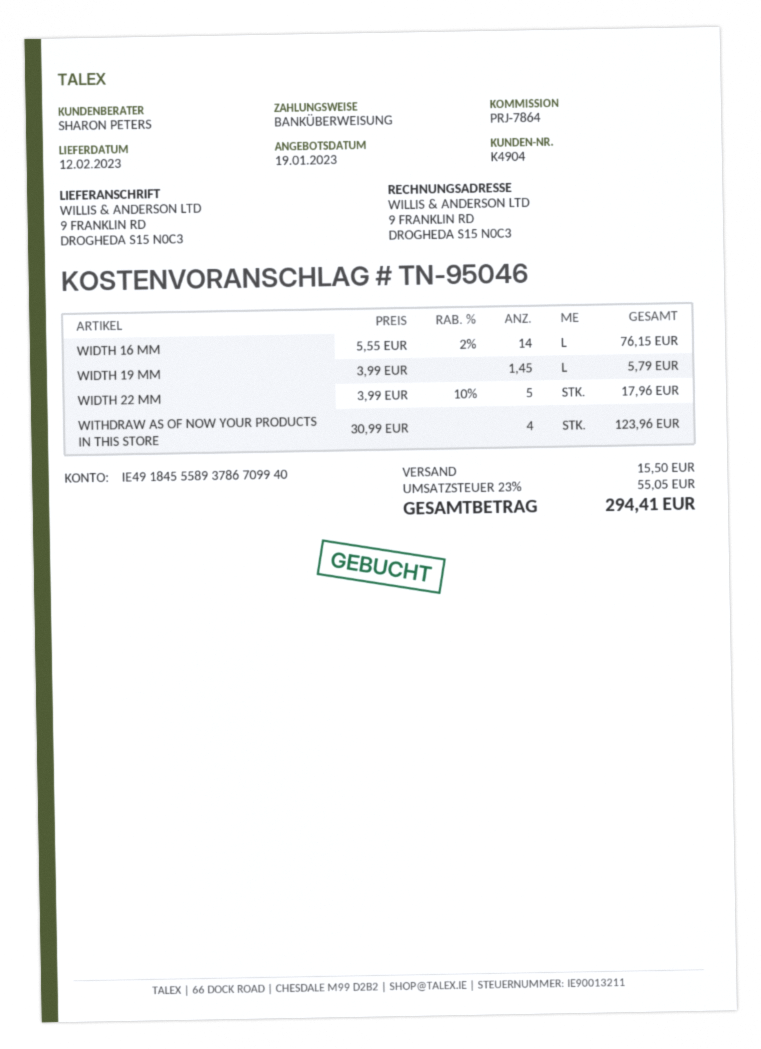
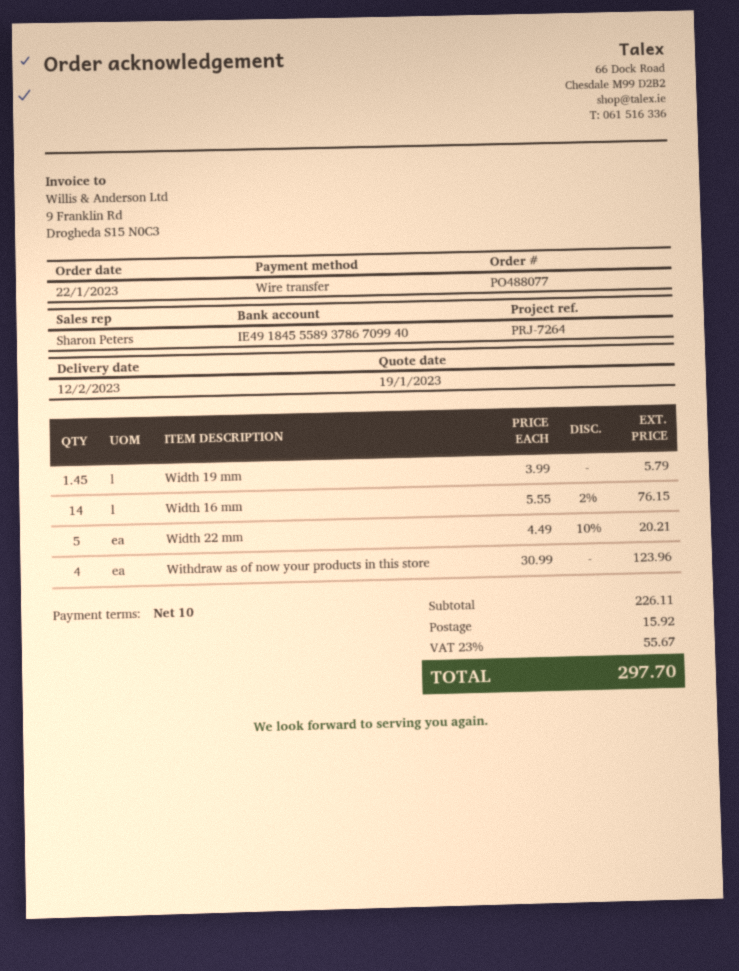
reference: PRJ-7864 -> PRJ-7264
WIDTH 22 MM: 5 x 3.99 - 10% = 17.96 -> 5 x 4.49 - 10% = 20.21
shipping: 15.50 -> 15.92
tax: 23% = 55.05 -> 23% = 55.67
total: 294.41 -> 297.70

